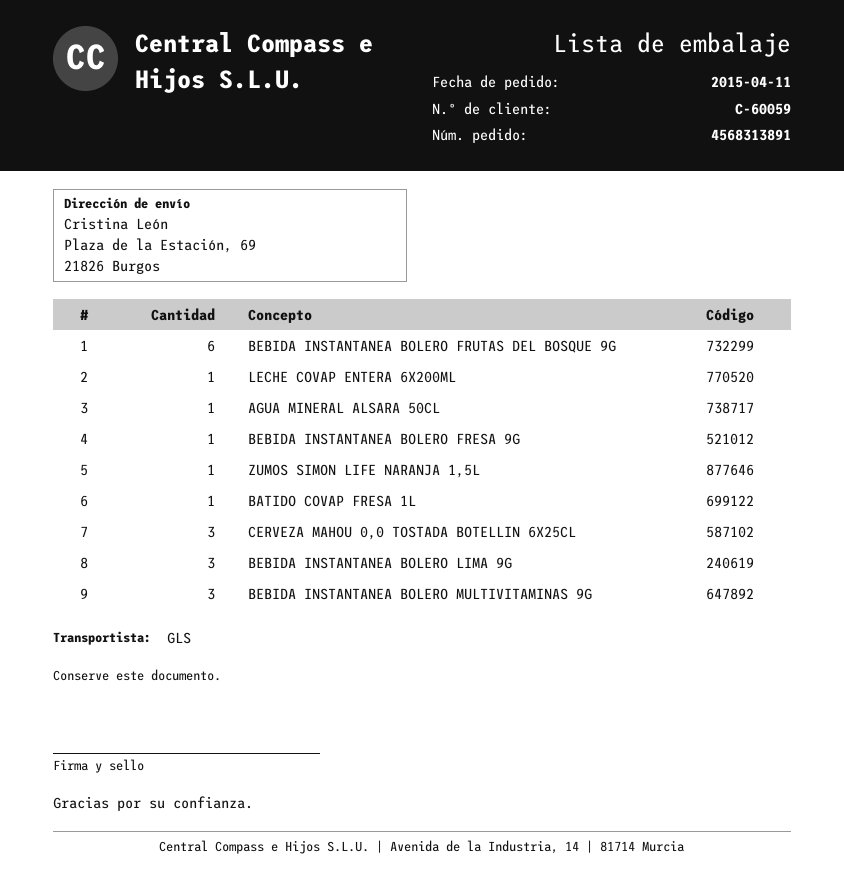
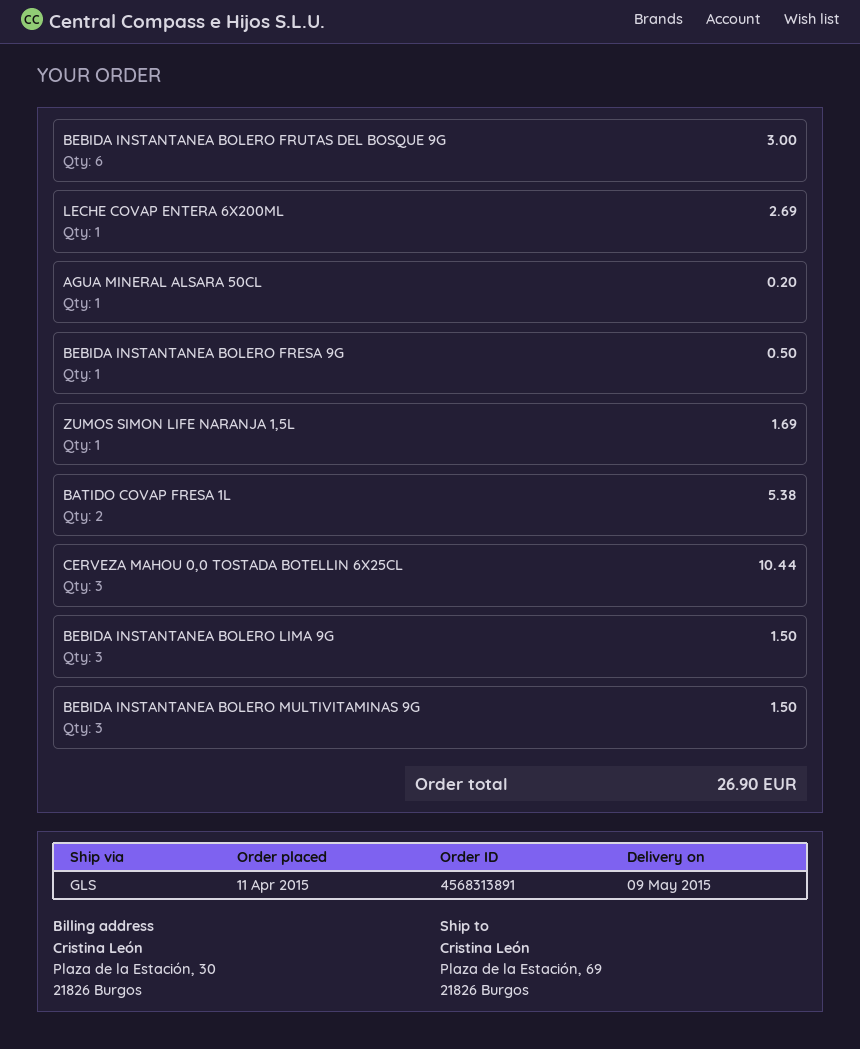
BATIDO COVAP FRESA 1L: 1 -> 2

